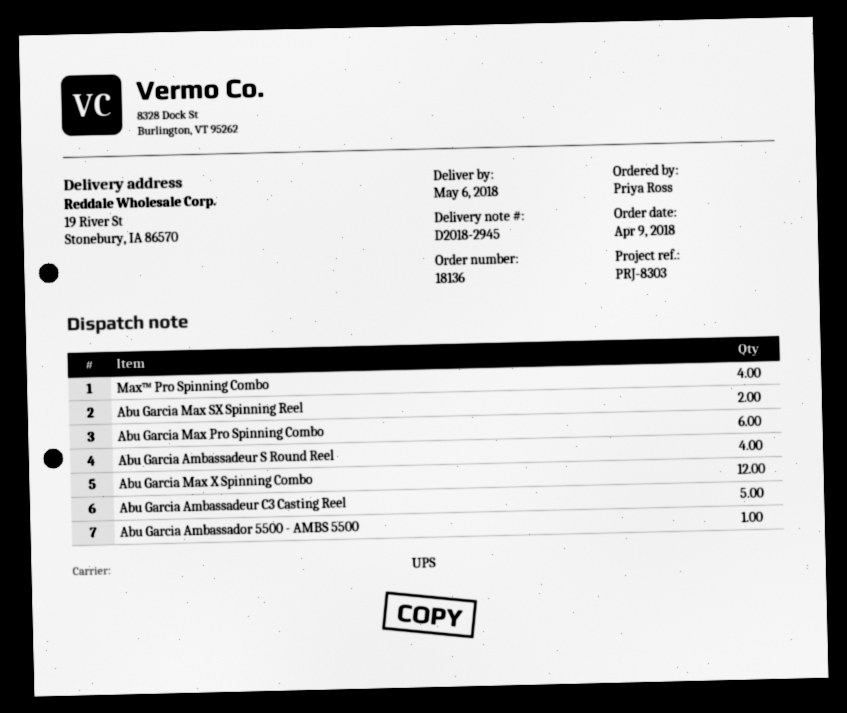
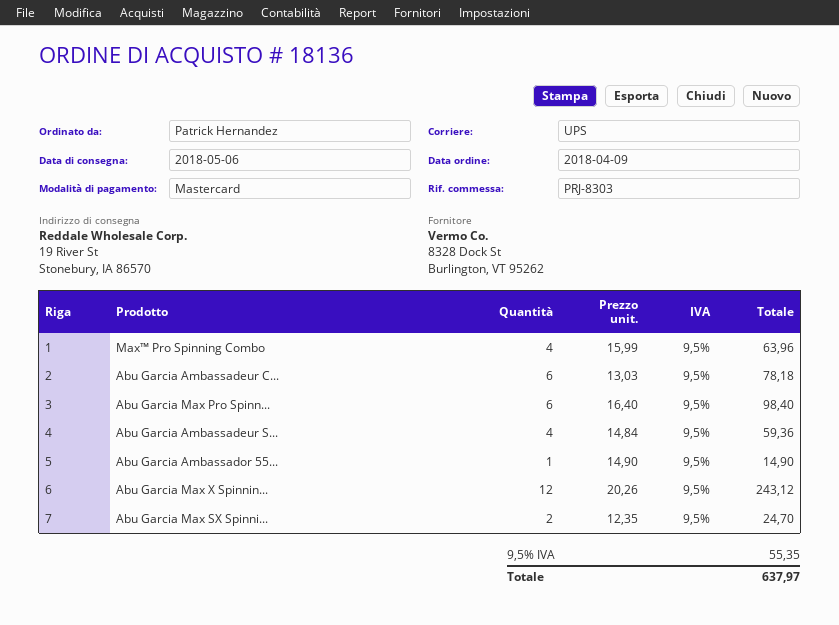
ordered by: Priya Ross -> Patrick Hernandez
Abu Garcia Ambassadeur C3 Casting Reel: 5 -> 6

